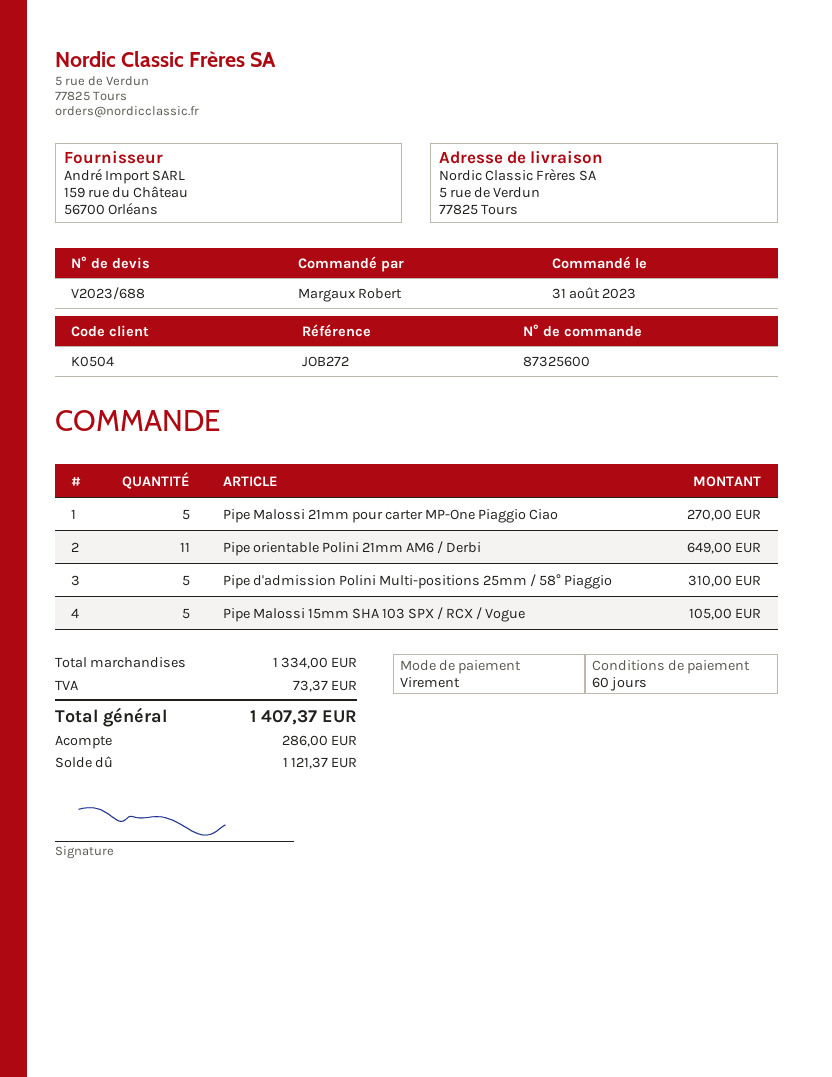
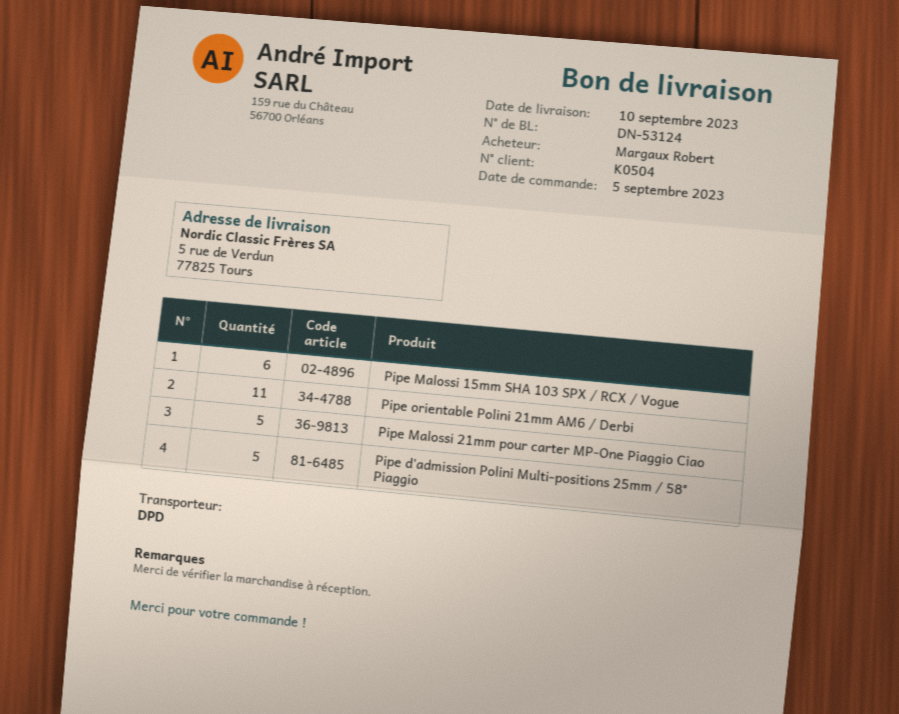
order date: 2023-08-31 -> 2023-09-05
Pipe Malossi 15mm SHA 103 SPX / RCX / Vogue: 5 -> 6

